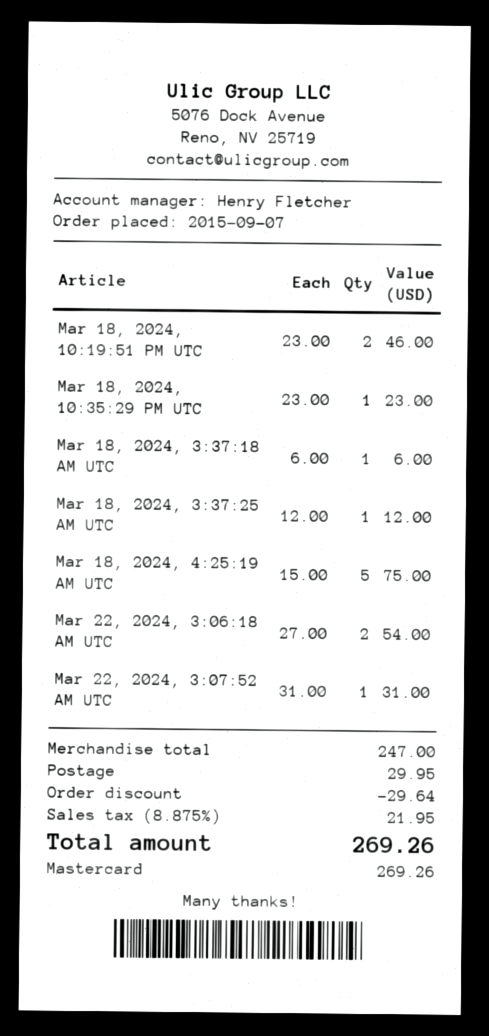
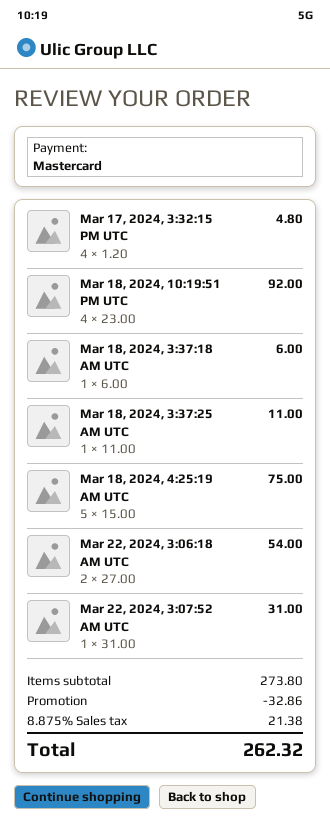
Mar 18, 2024, 10:19:51 PM UTC: 2 x 23.00 = 46.00 -> 4 x 23.00 = 92.00
Mar 18, 2024, 10:35:29 PM UTC: 1 x 23.00 = 23.00 -> none
Mar 18, 2024, 3:37:25 AM UTC: 1 x 12.00 = 12.00 -> 1 x 11.00 = 11.00
Mar 17, 2024, 3:32:15 PM UTC: none -> 4 x 1.20 = 4.80
subtotal: 247.00 -> 273.80
discount: 29.64 -> 32.86
shipping: 29.95 -> none
tax: 8.875% = 21.95 -> 8.875% = 21.38
total: 269.26 -> 262.32

